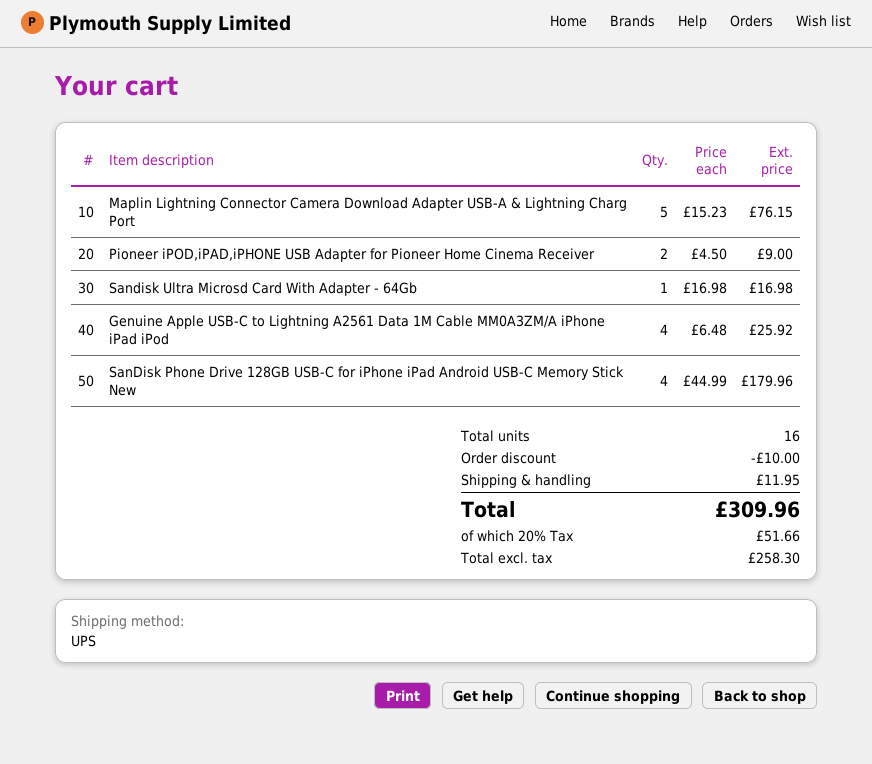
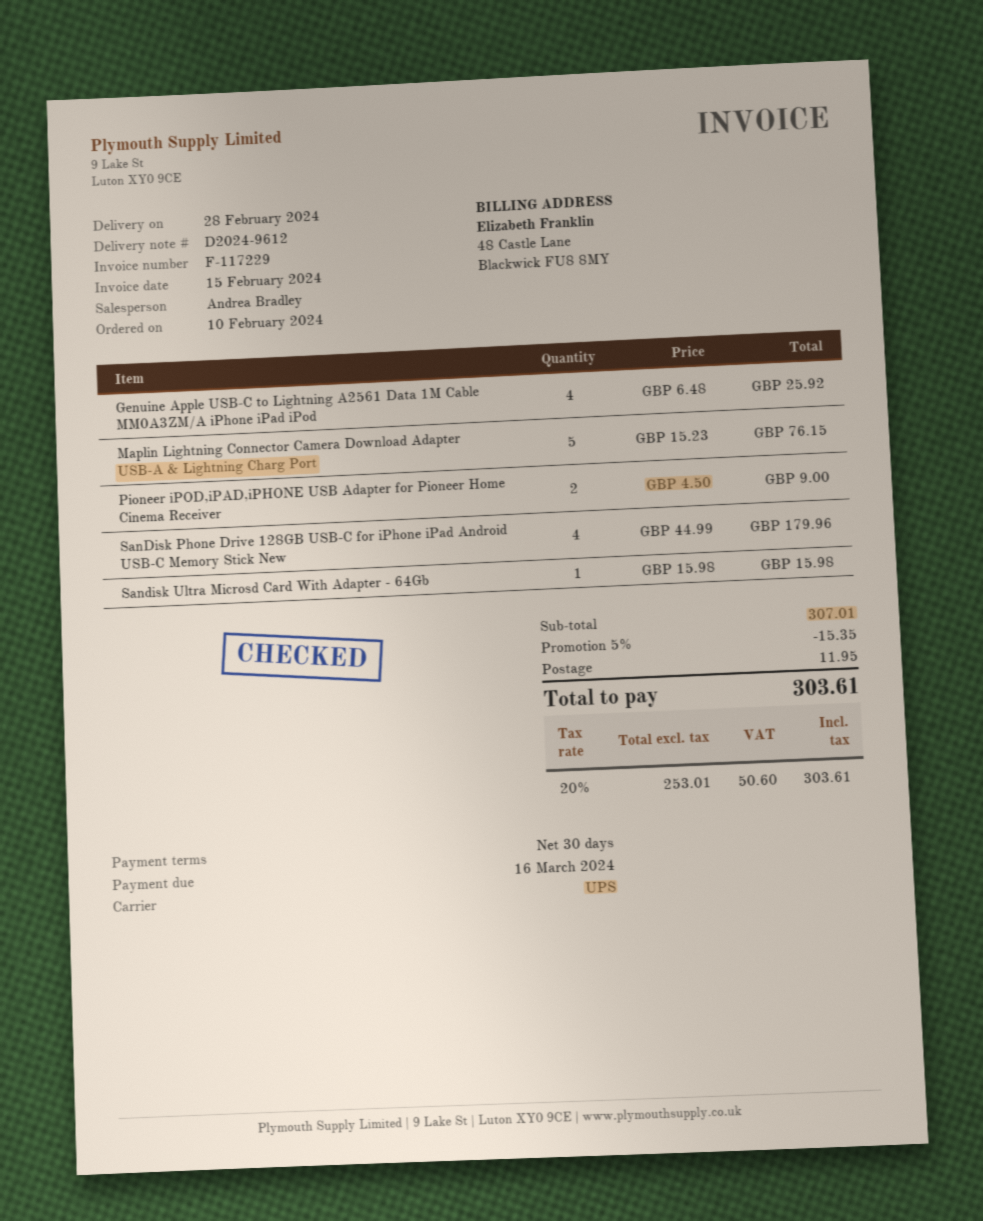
Sandisk Ultra Microsd Card With Adapter - 64Gb: 1 x 16.98 = 16.98 -> 1 x 15.98 = 15.98
discount: 10.00 -> 15.35
net: 258.30 -> 253.01
tax: 20% = 51.66 -> 20% = 50.60
total: 309.96 -> 303.61

